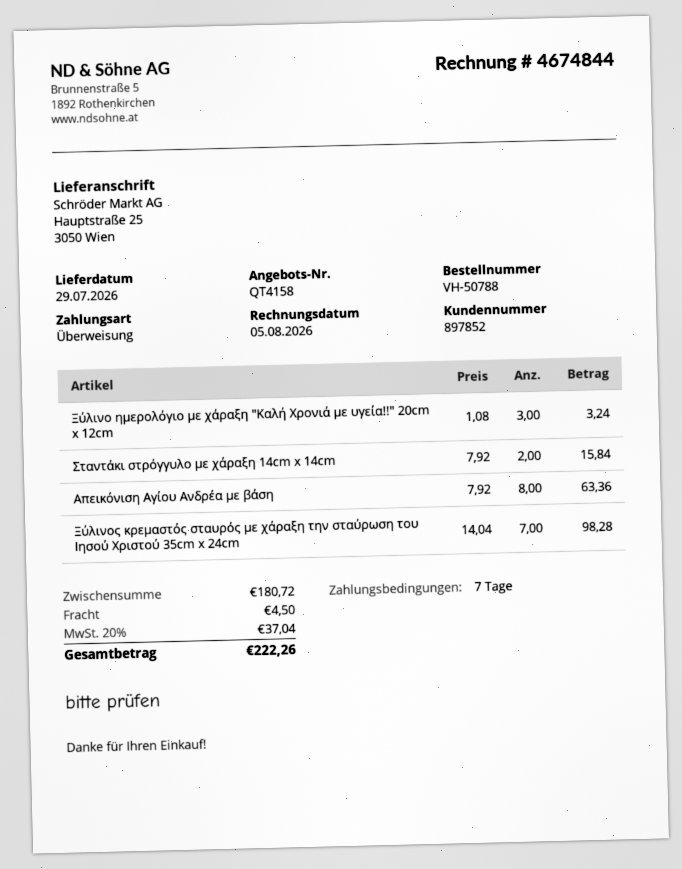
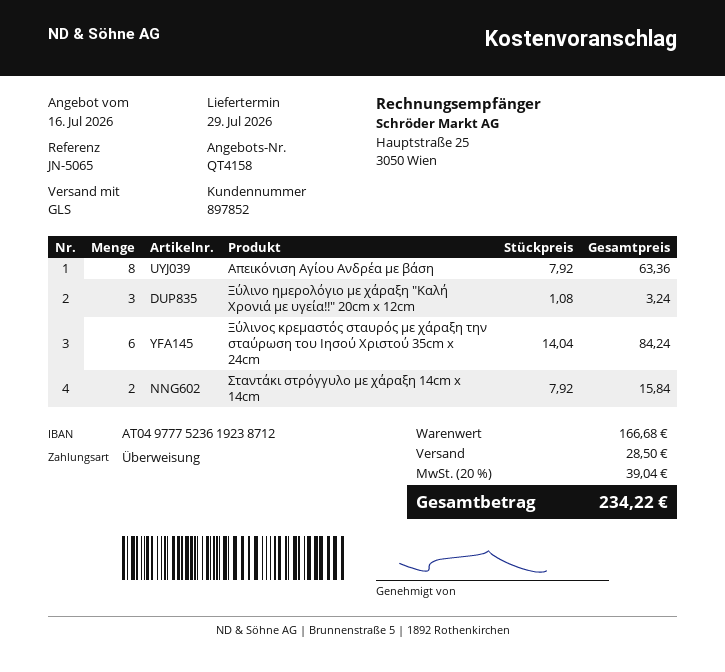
Ξύλινος κρεμαστός σταυρός με χάραξη την σταύρωση του Ιησού Χριστού 35cm x 24cm: 7 x 14.04 = 98.28 -> 6 x 14.04 = 84.24
subtotal: 180.72 -> 166.68
shipping: 4.50 -> 28.50
tax: 20% = 37.04 -> 20% = 39.04
total: 222.26 -> 234.22

